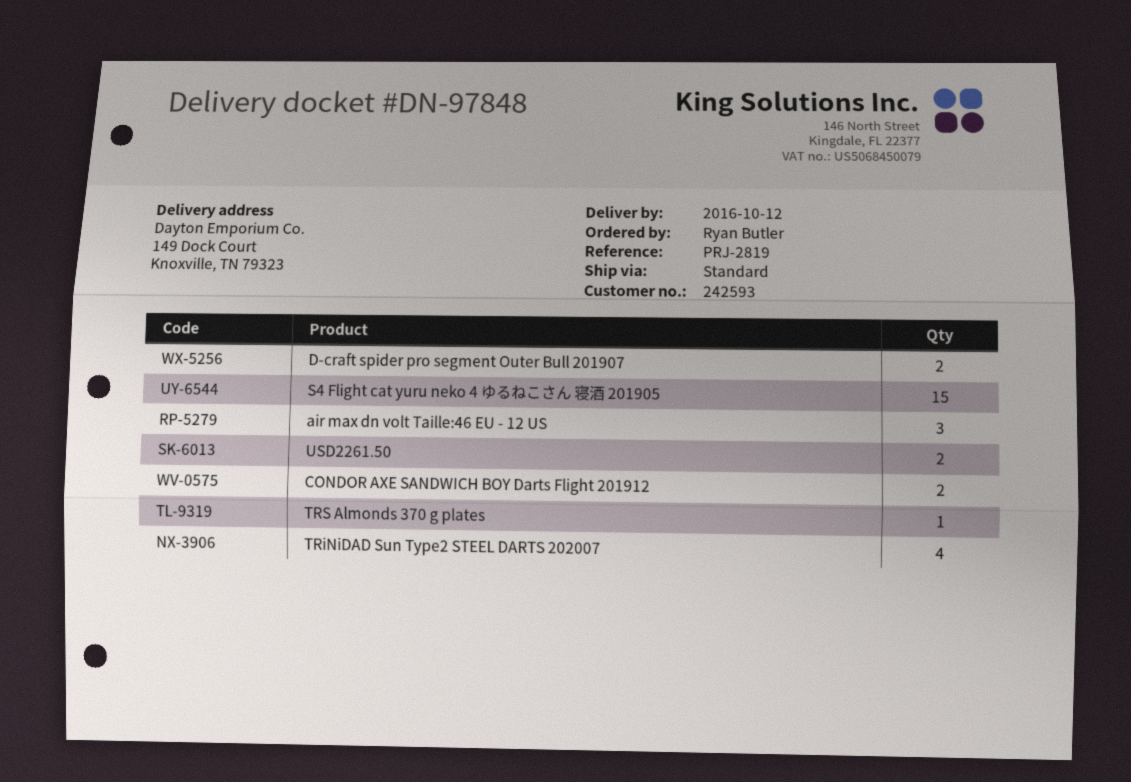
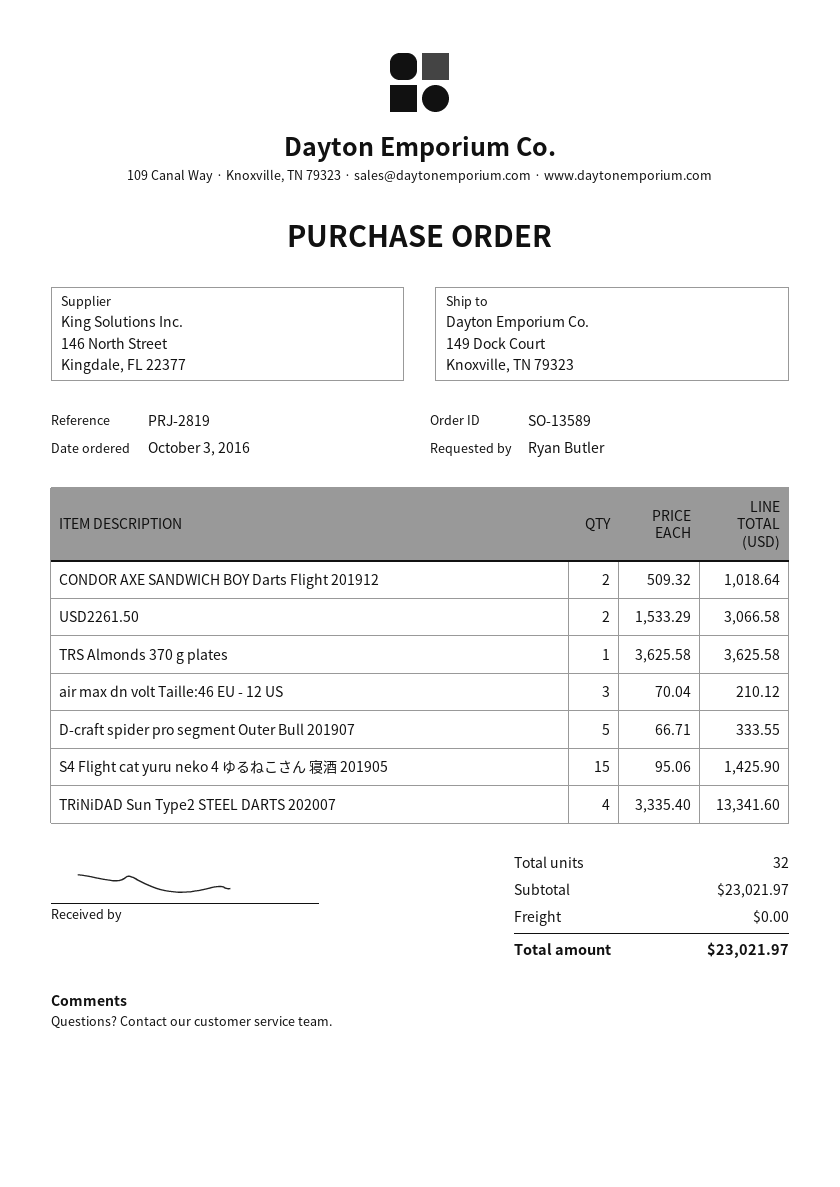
D-craft spider pro segment Outer Bull 201907: 2 -> 5

